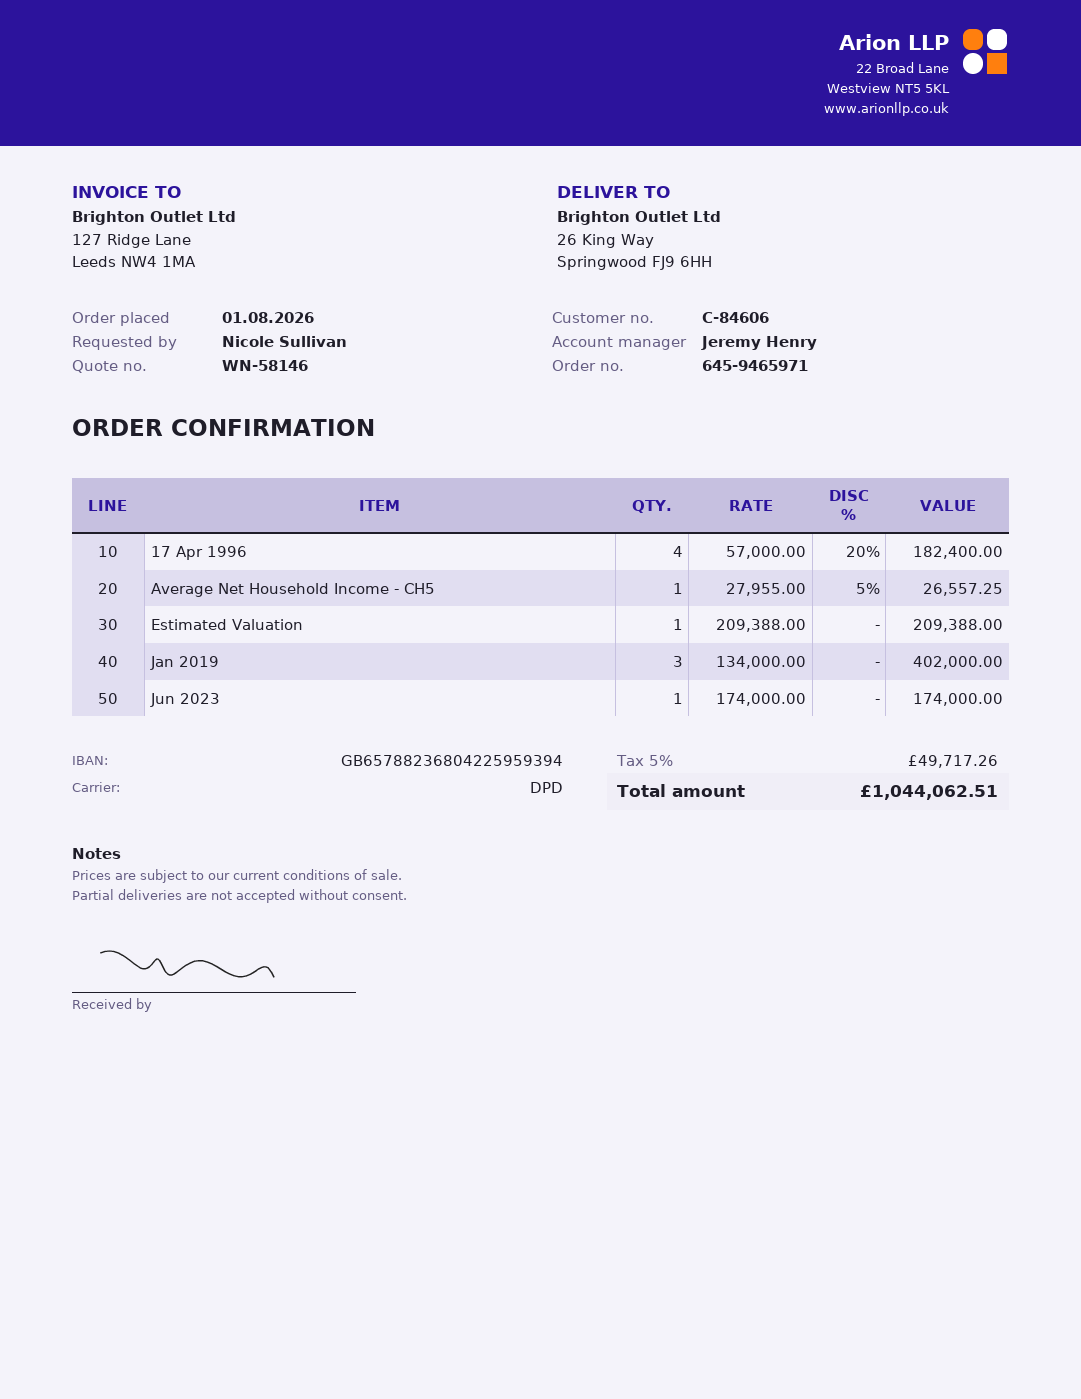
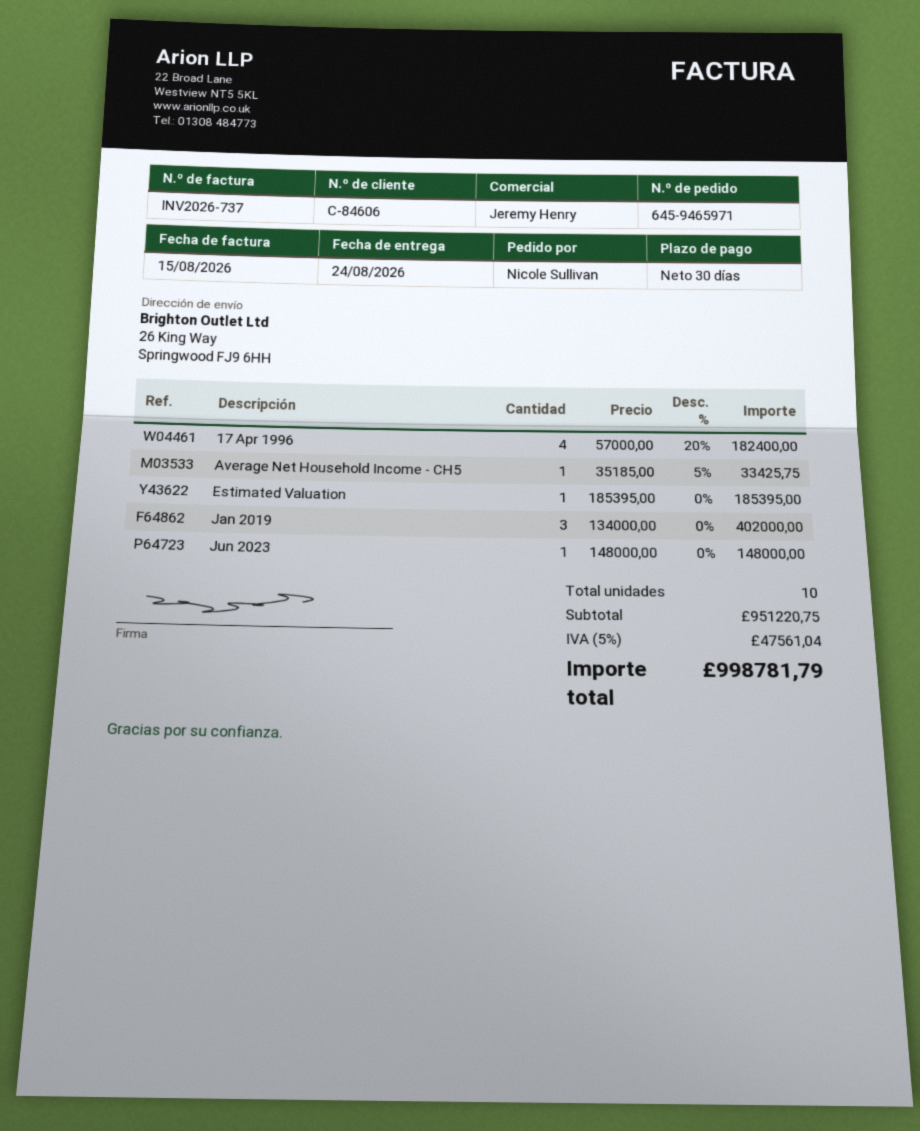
Average Net Household Income - CH5: 1 x 27955.00 - 5% = 26557.25 -> 1 x 35185.00 - 5% = 33425.75
Estimated Valuation: 1 x 209388.00 = 209388.00 -> 1 x 185395.00 = 185395.00
Jun 2023: 1 x 174000.00 = 174000.00 -> 1 x 148000.00 = 148000.00
tax: 5% = 49717.26 -> 5% = 47561.04
total: 1044062.51 -> 998781.79

